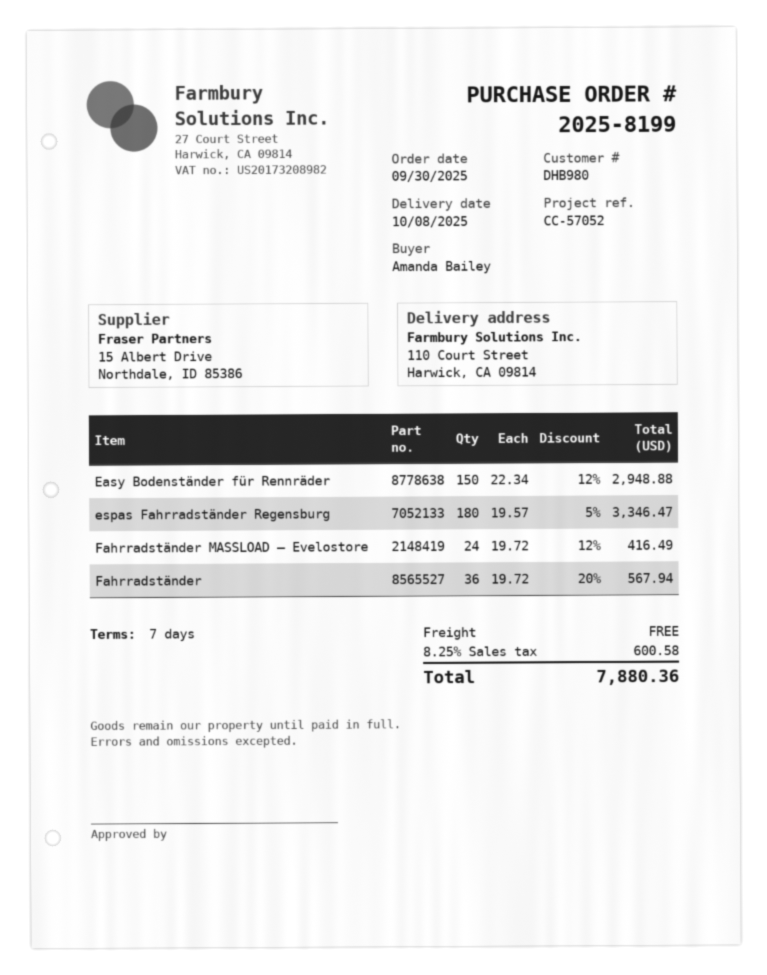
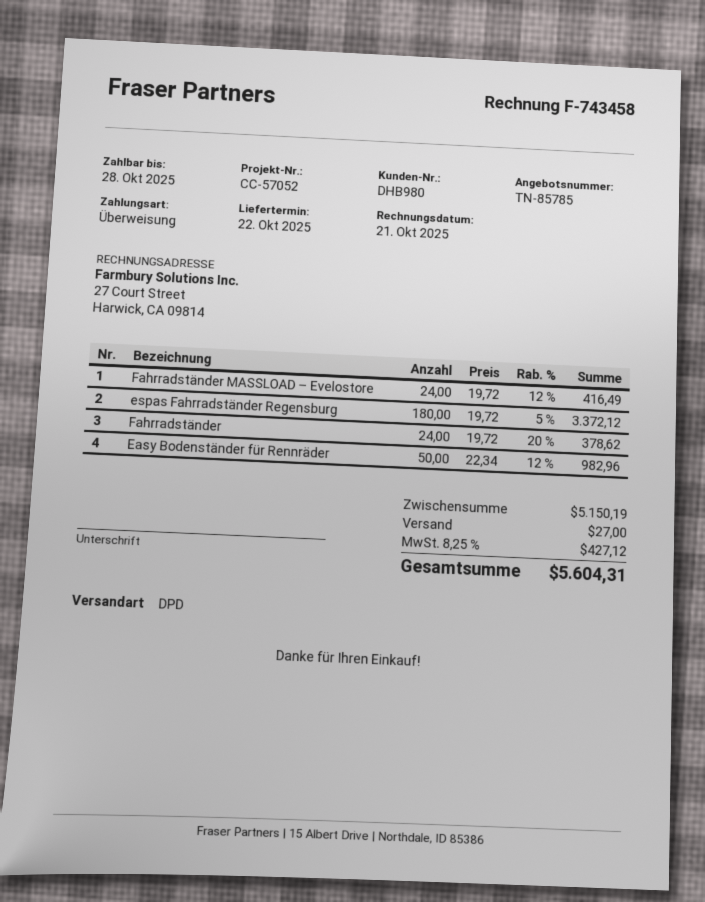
delivery date: 2025-10-08 -> 2025-10-22
Easy Bodenständer für Rennräder: 150 x 22.34 - 12% = 2948.88 -> 50 x 22.34 - 12% = 982.96
espas Fahrradständer Regensburg: 180 x 19.57 - 5% = 3346.47 -> 180 x 19.72 - 5% = 3372.12
Fahrradständer: 36 x 19.72 - 20% = 567.94 -> 24 x 19.72 - 20% = 378.62
shipping: 0.00 -> 27.00
tax: 8.25% = 600.58 -> 8.25% = 427.12
total: 7880.36 -> 5604.31

